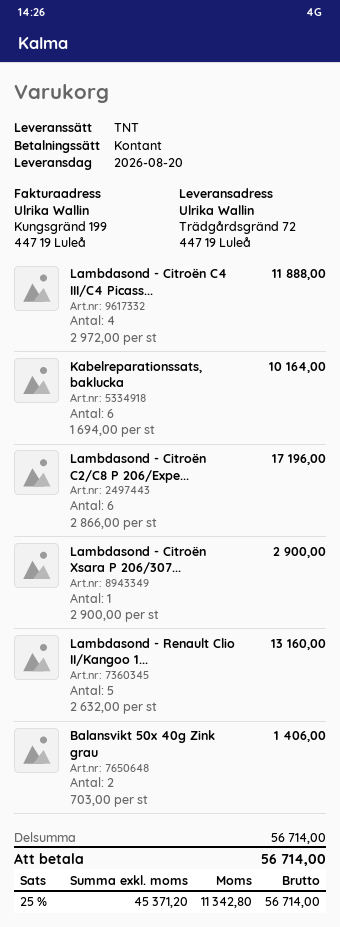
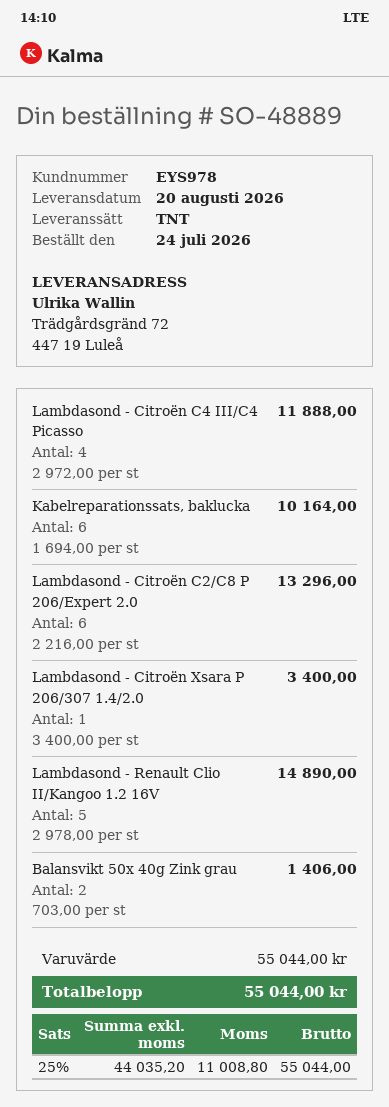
Lambdasond - Citroën C2/C8 P 206/Expe...: 6 x 2866.00 = 17196.00 -> 6 x 2216.00 = 13296.00
Lambdasond - Citroën Xsara P 206/307...: 1 x 2900.00 = 2900.00 -> 1 x 3400.00 = 3400.00
Lambdasond - Renault Clio II/Kangoo 1...: 5 x 2632.00 = 13160.00 -> 5 x 2978.00 = 14890.00
subtotal: 56714.00 -> 55044.00
net: 45371.20 -> 44035.20
tax: 25% = 11342.80 -> 25% = 11008.80
total: 56714.00 -> 55044.00

